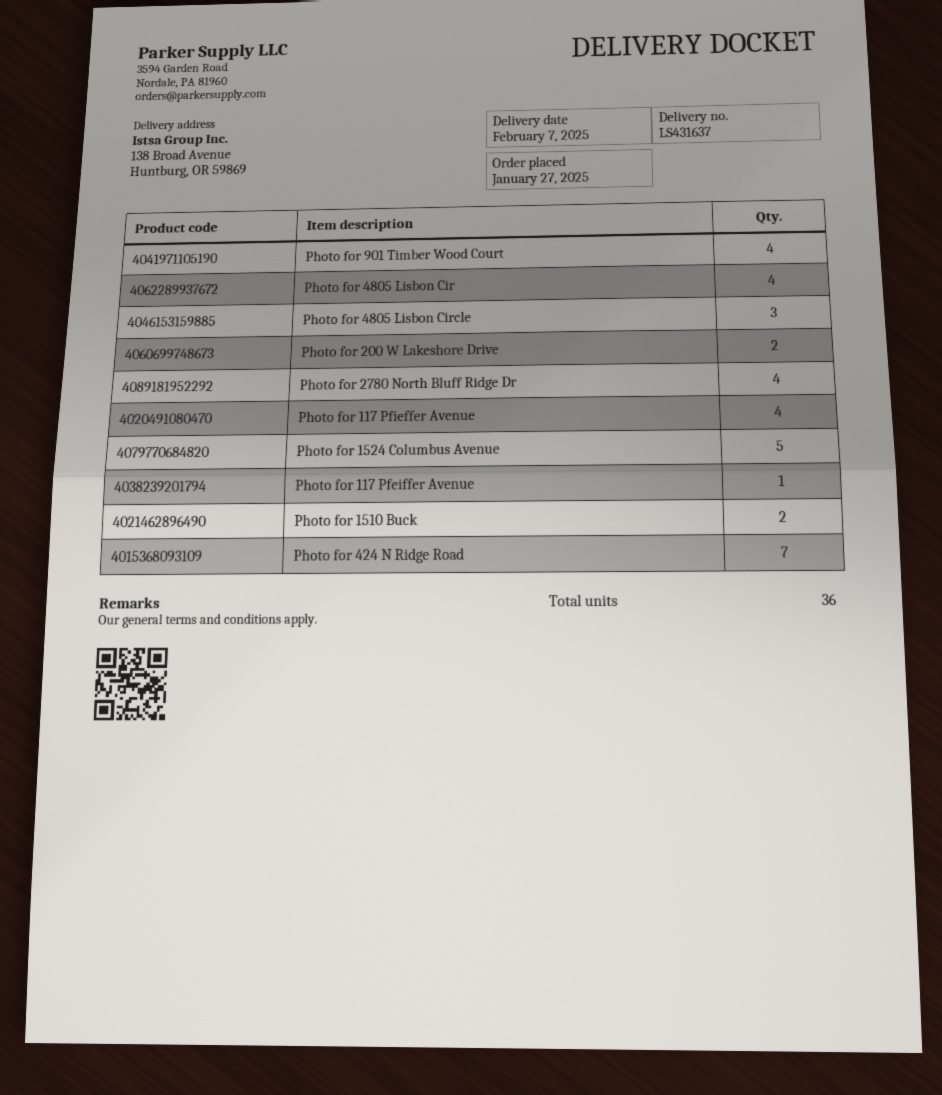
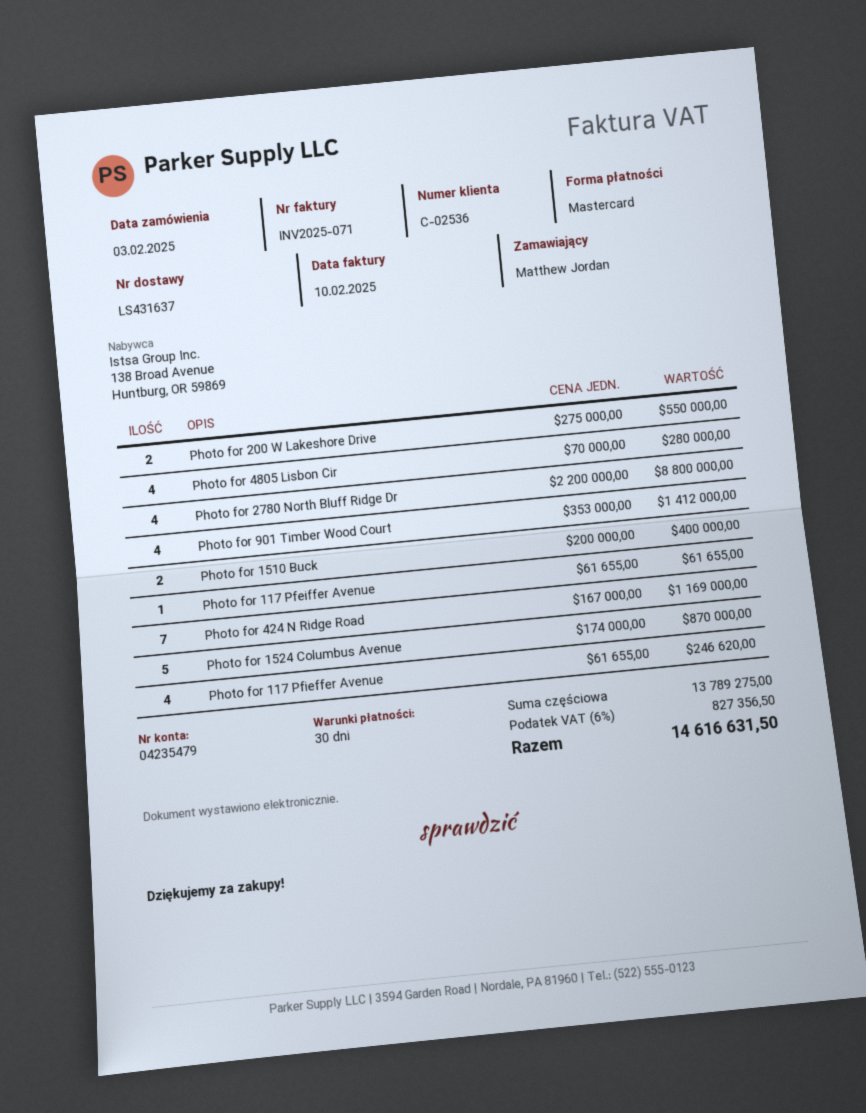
order date: 2025-01-27 -> 2025-02-03
Photo for 4805 Lisbon Circle: 3 -> none

